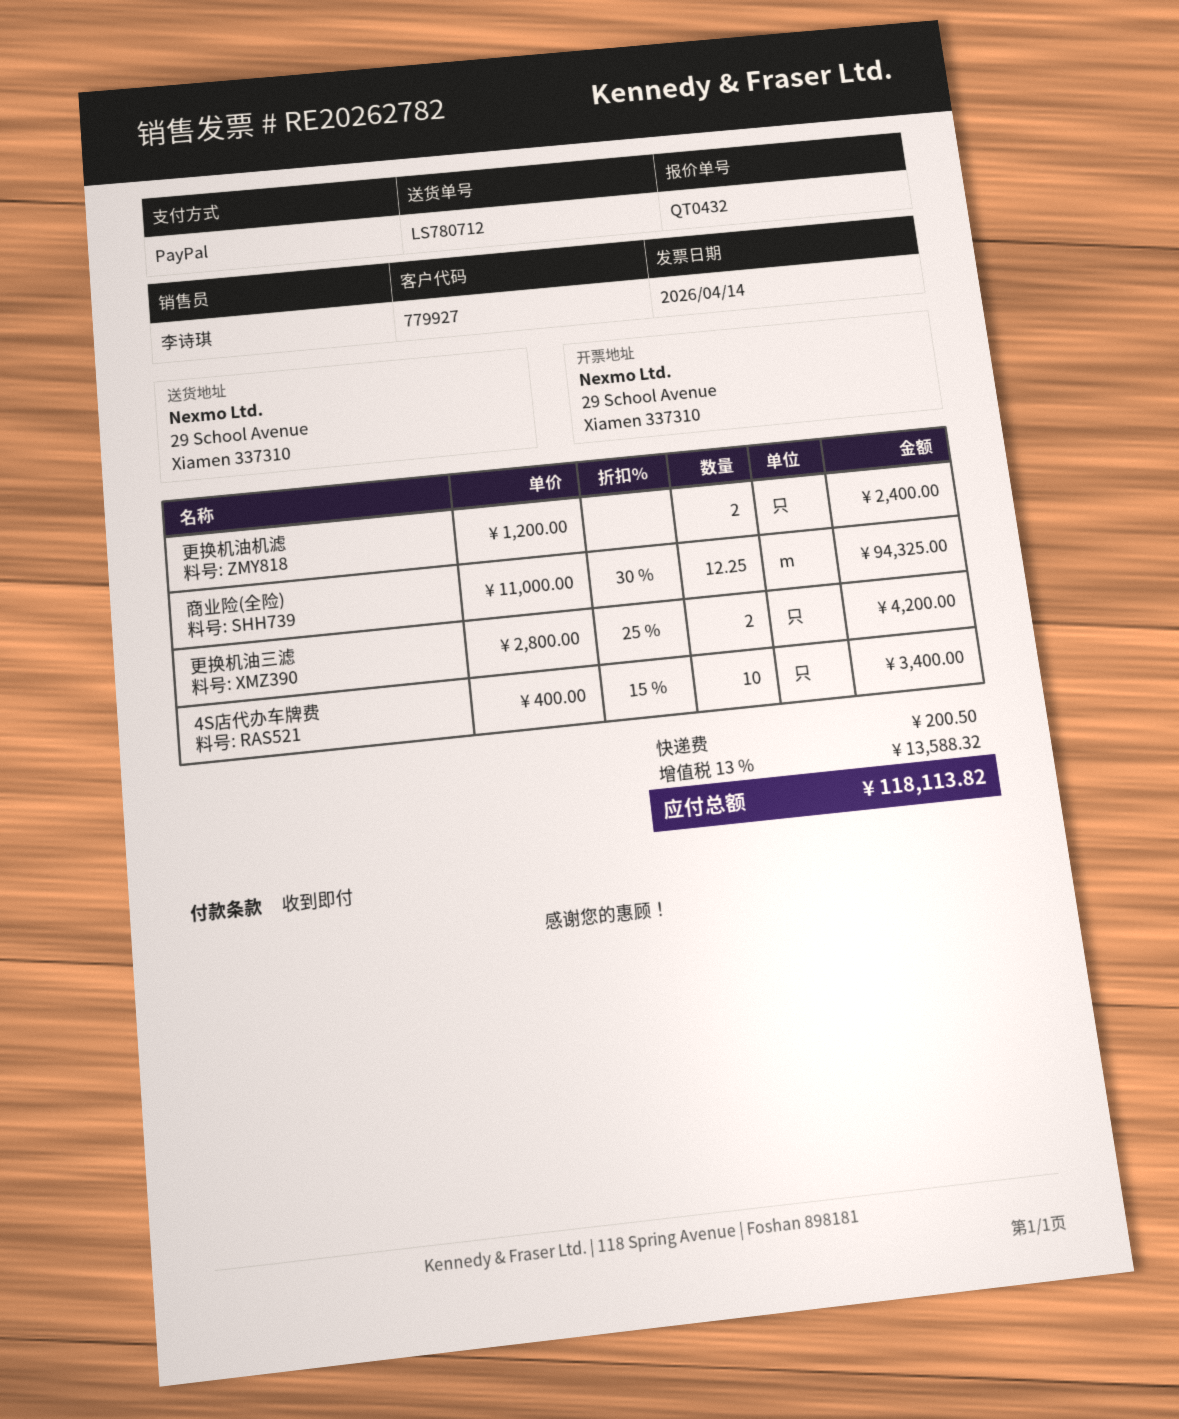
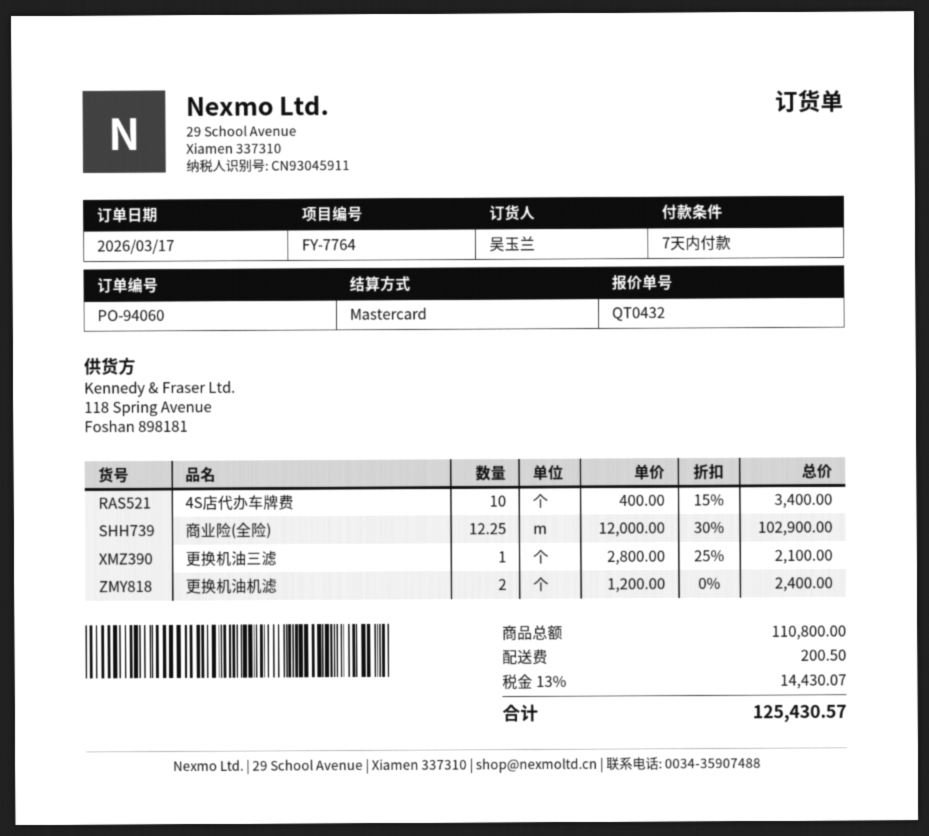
payment terms: on receipt -> 7 days
payment method: PayPal -> Mastercard
商业险(全险): 12.25 x 11000.00 - 30% = 94325.00 -> 12.25 x 12000.00 - 30% = 102900.00
更换机油三滤: 2 x 2800.00 - 25% = 4200.00 -> 1 x 2800.00 - 25% = 2100.00
tax: 13% = 13588.32 -> 13% = 14430.07
total: 118113.82 -> 125430.57

